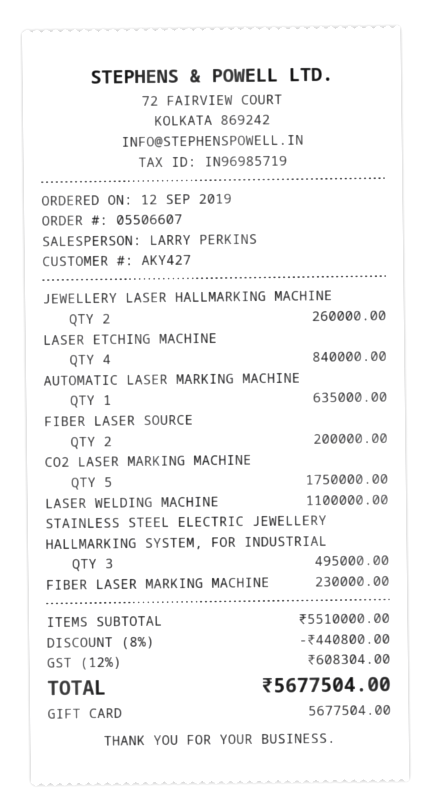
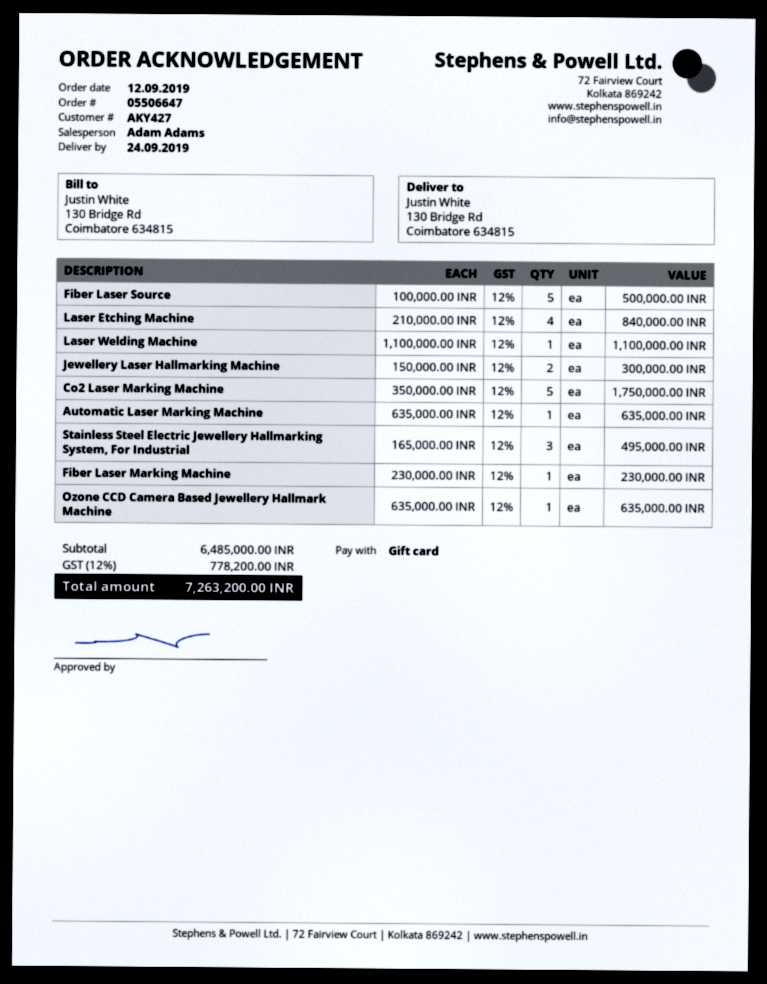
order number: 05506607 -> 05506647
sales rep: LARRY PERKINS -> Adam Adams
JEWELLERY LASER HALLMARKING MACHINE: 2 for 260000.00 -> 2 for 300000.00
FIBER LASER SOURCE: 2 for 200000.00 -> 5 for 500000.00
Ozone CCD Camera Based Jewellery Hallmark Machine: none -> 1 for 635000.00
subtotal: 5510000.00 -> 6485000.00
discount: 8% = 440800.00 -> none
tax: 12% = 608304.00 -> 12% = 778200.00
total: 5677504.00 -> 7263200.00

